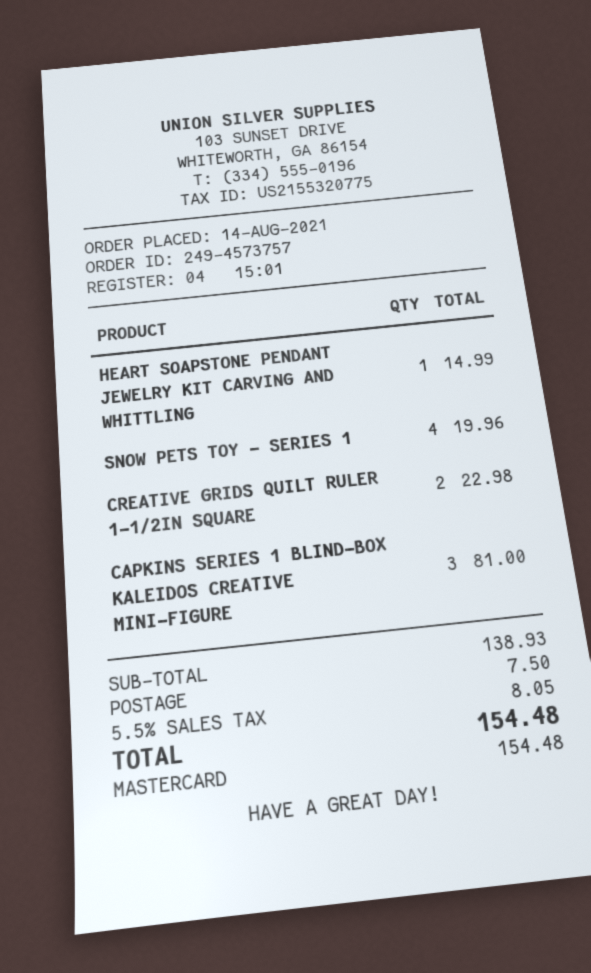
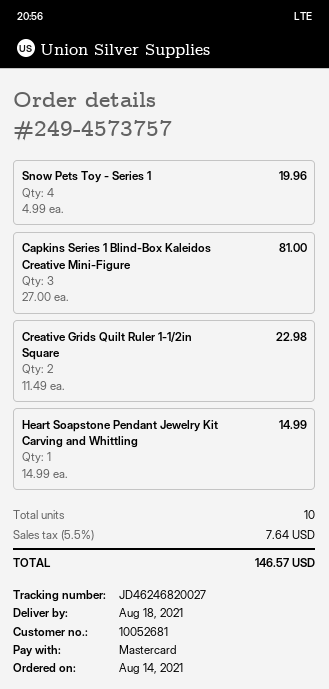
shipping: 7.50 -> none
tax: 5.5% = 8.05 -> 5.5% = 7.64
total: 154.48 -> 146.57

